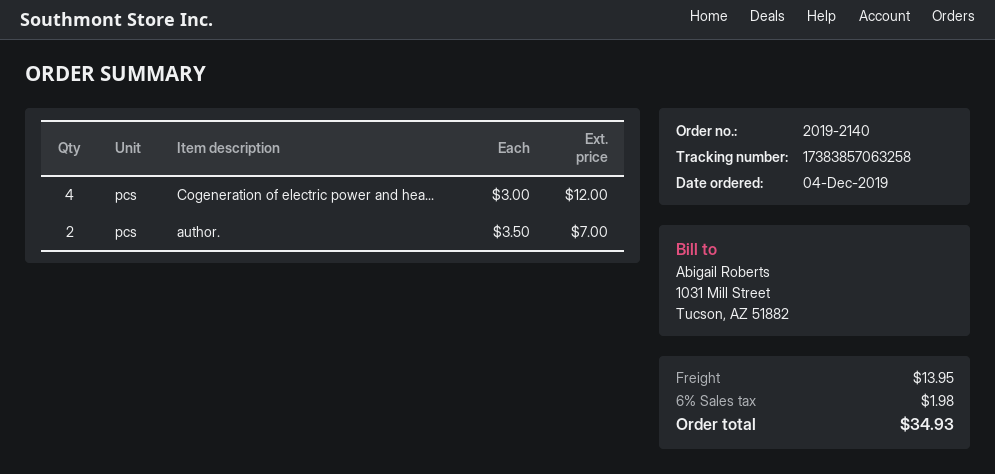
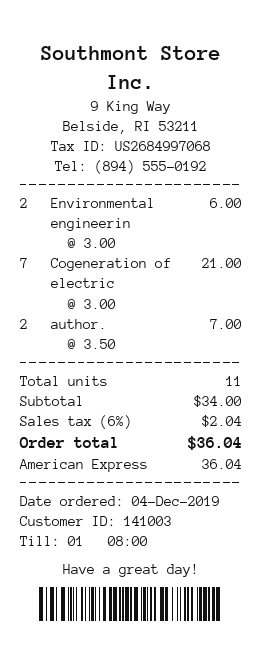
Cogeneration of electric power and hea...: 4 x 3.00 = 12.00 -> 7 x 3.00 = 21.00
Environmental engineerin: none -> 2 x 3.00 = 6.00
shipping: 13.95 -> none
tax: 6% = 1.98 -> 6% = 2.04
total: 34.93 -> 36.04

